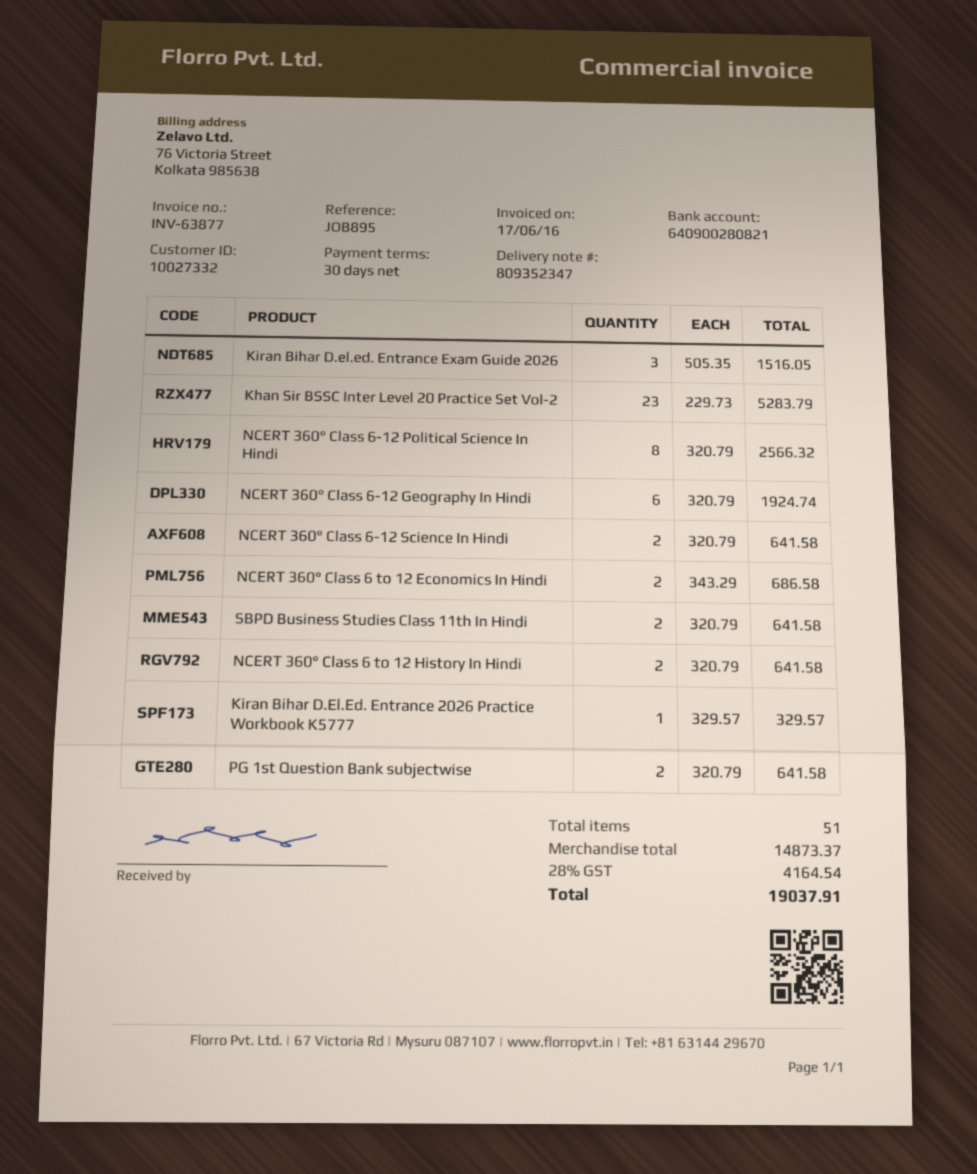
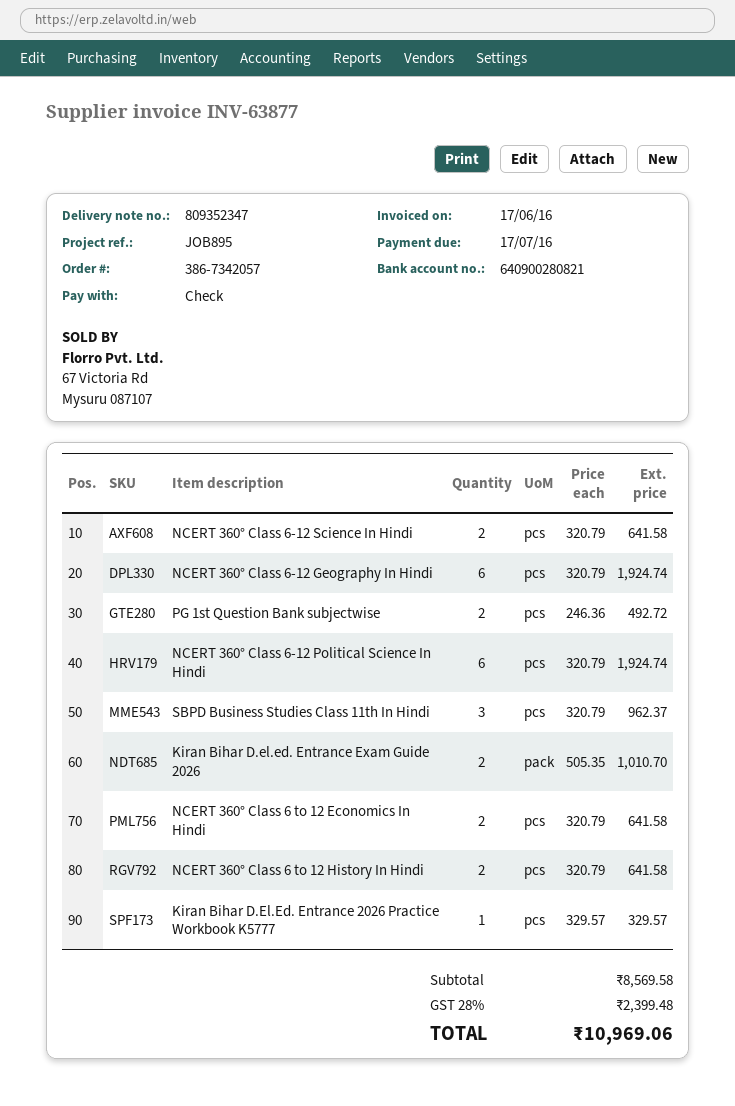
Kiran Bihar D.el.ed. Entrance Exam Guide 2026: 3 x 505.35 = 1516.05 -> 2 x 505.35 = 1010.70
Khan Sir BSSC Inter Level 20 Practice Set Vol-2: 23 x 229.73 = 5283.79 -> none
NCERT 360° Class 6-12 Political Science In Hindi: 8 x 320.79 = 2566.32 -> 6 x 320.79 = 1924.74
NCERT 360° Class 6 to 12 Economics In Hindi: 2 x 343.29 = 686.58 -> 2 x 320.79 = 641.58
SBPD Business Studies Class 11th In Hindi: 2 x 320.79 = 641.58 -> 3 x 320.79 = 962.37
PG 1st Question Bank subjectwise: 2 x 320.79 = 641.58 -> 2 x 246.36 = 492.72
subtotal: 14873.37 -> 8569.58
tax: 28% = 4164.54 -> 28% = 2399.48
total: 19037.91 -> 10969.06

